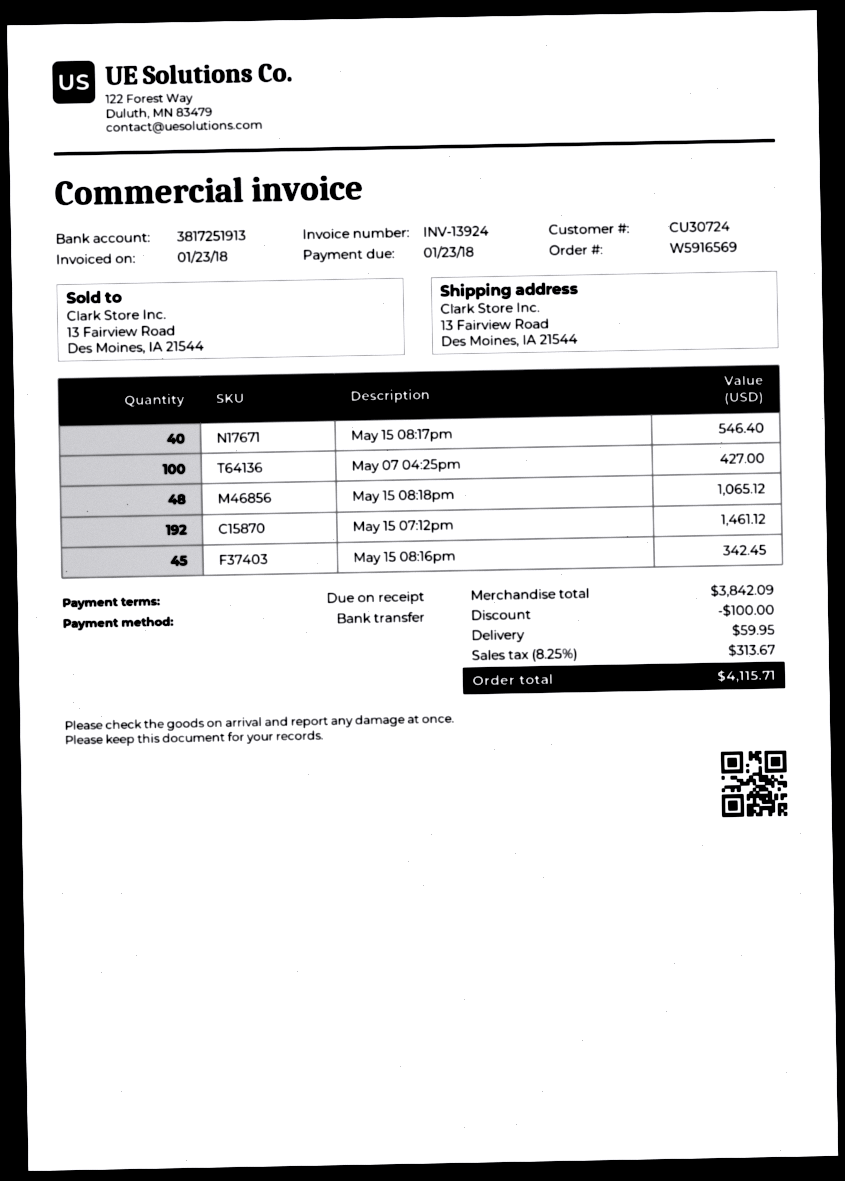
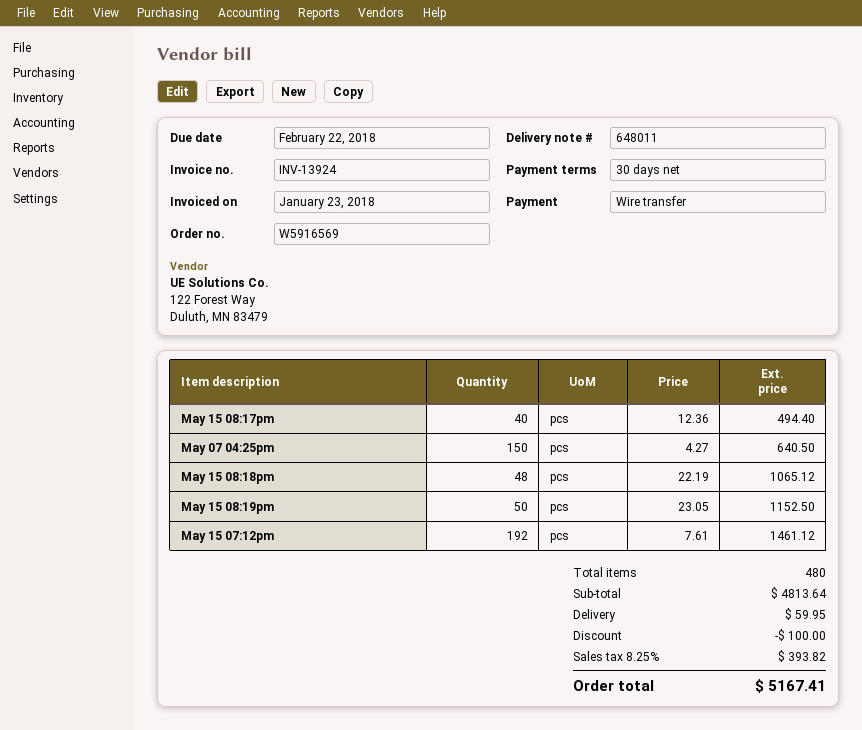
payment terms: on receipt -> 30 days
due date: 2018-01-23 -> 2018-02-22
May 15 08:17pm: 40 for 546.40 -> 40 for 494.40
May 07 04:25pm: 100 for 427.00 -> 150 for 640.50
May 15 08:16pm: 45 for 342.45 -> none
May 15 08:19pm: none -> 50 for 1152.50
subtotal: 3842.09 -> 4813.64
tax: 8.25% = 313.67 -> 8.25% = 393.82
total: 4115.71 -> 5167.41

